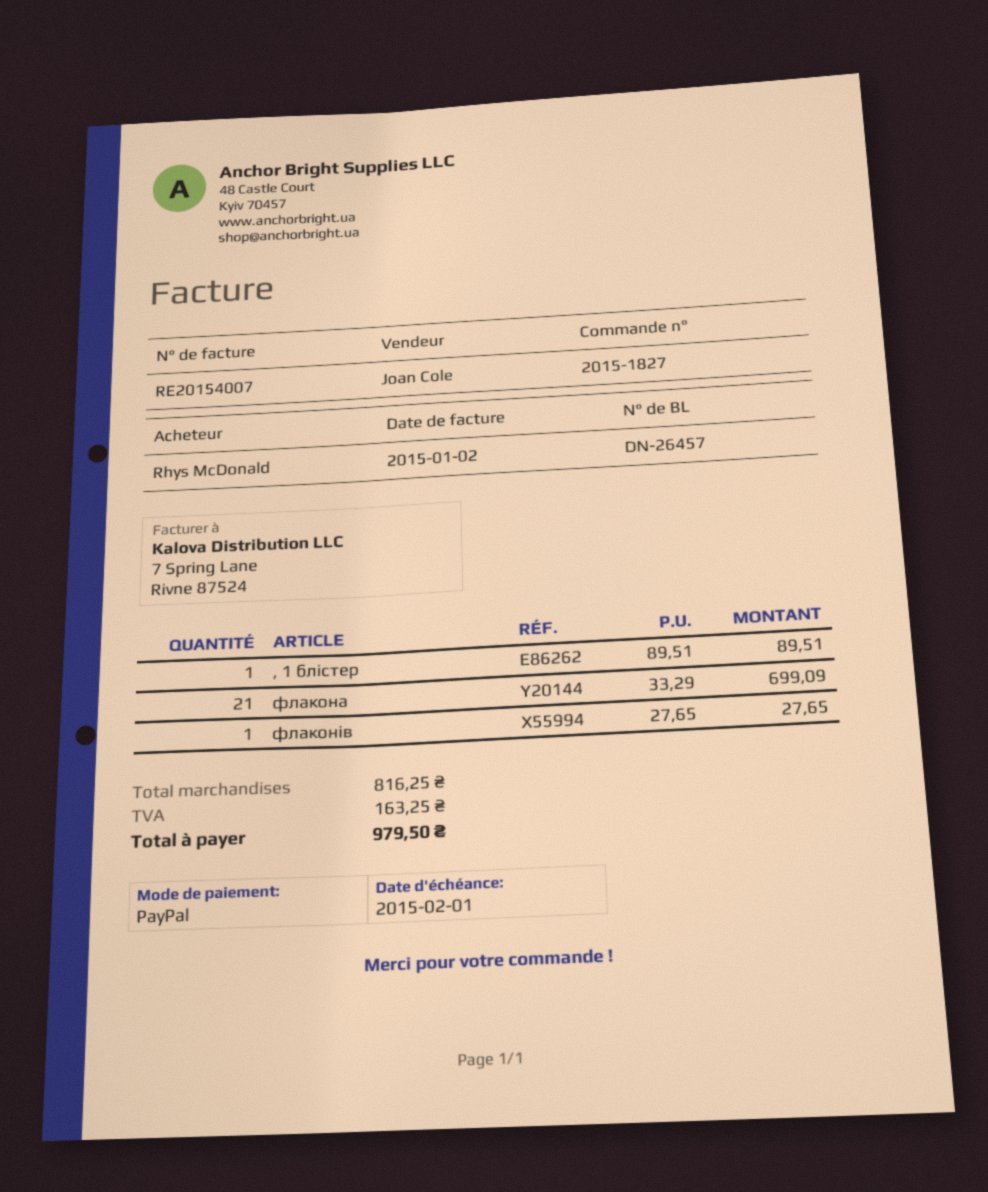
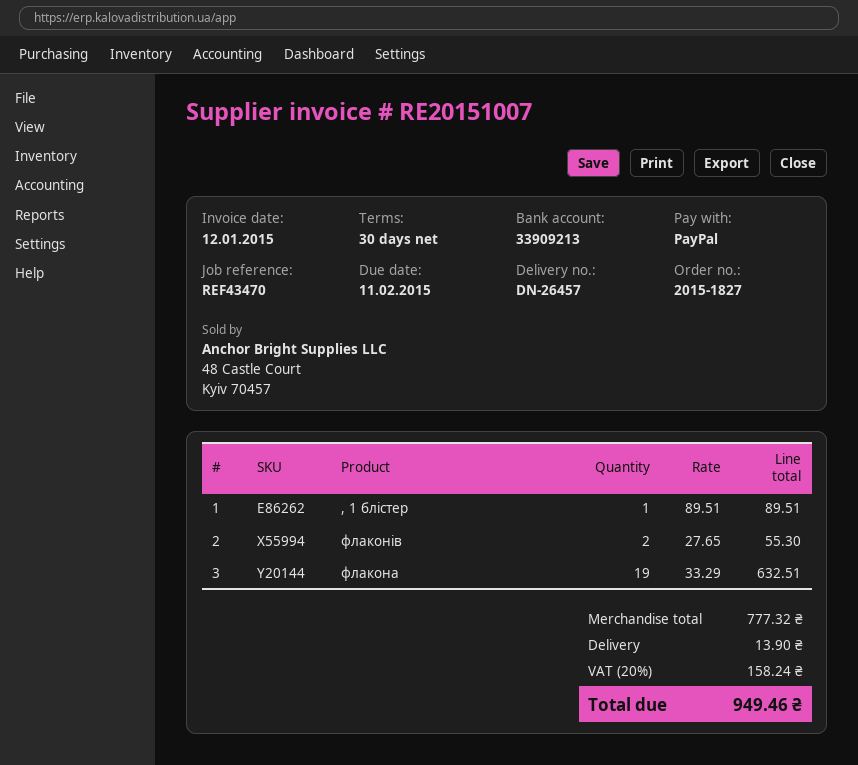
invoice number: RE20154007 -> RE20151007
invoice date: 2015-01-02 -> 2015-01-12
due date: 2015-02-01 -> 2015-02-11
флакона: 21 x 33.29 = 699.09 -> 19 x 33.29 = 632.51
флаконів: 1 x 27.65 = 27.65 -> 2 x 27.65 = 55.30
subtotal: 816.25 -> 777.32
shipping: none -> 13.90
tax: 163.25 -> 158.24
total: 979.50 -> 949.46

